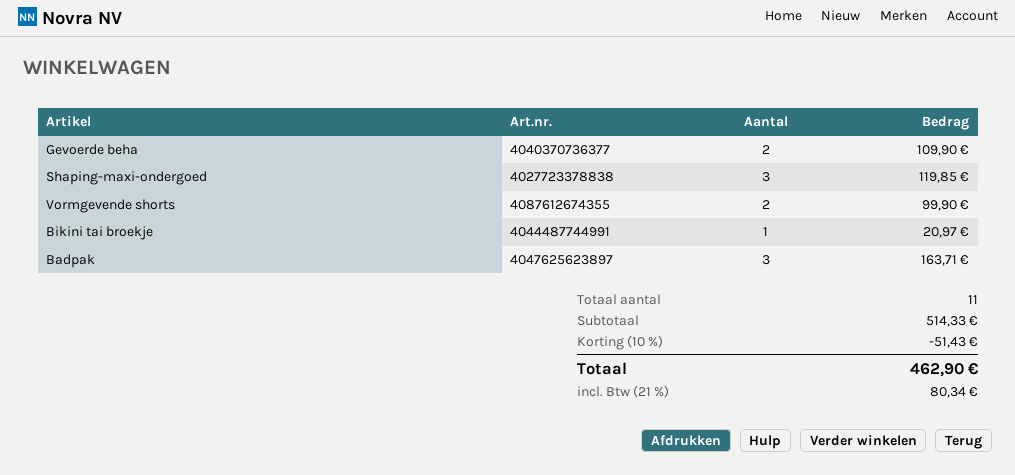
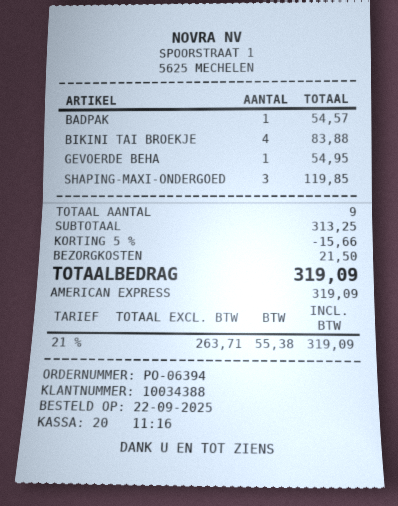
Gevoerde beha: 2 for 109.90 -> 1 for 54.95
Vormgevende shorts: 2 for 99.90 -> none
Bikini tai broekje: 1 for 20.97 -> 4 for 83.88
Badpak: 3 for 163.71 -> 1 for 54.57
total quantity: 11 -> 9
subtotal: 514.33 -> 313.25
discount: 10% = 51.43 -> 5% = 15.66
shipping: none -> 21.50
tax: 21% = 80.34 -> 21% = 55.38
total: 462.90 -> 319.09

